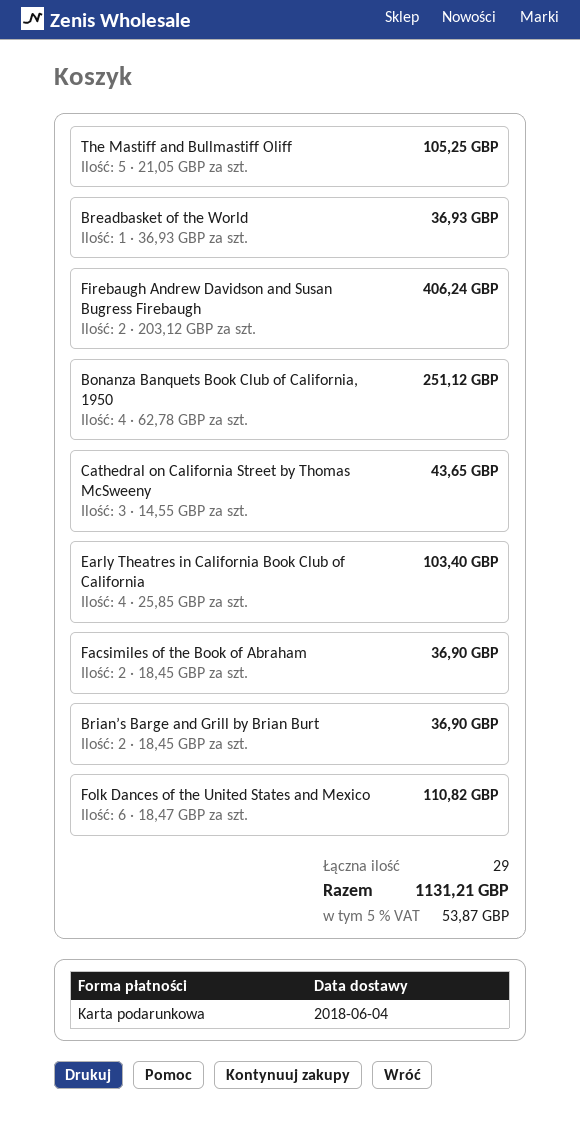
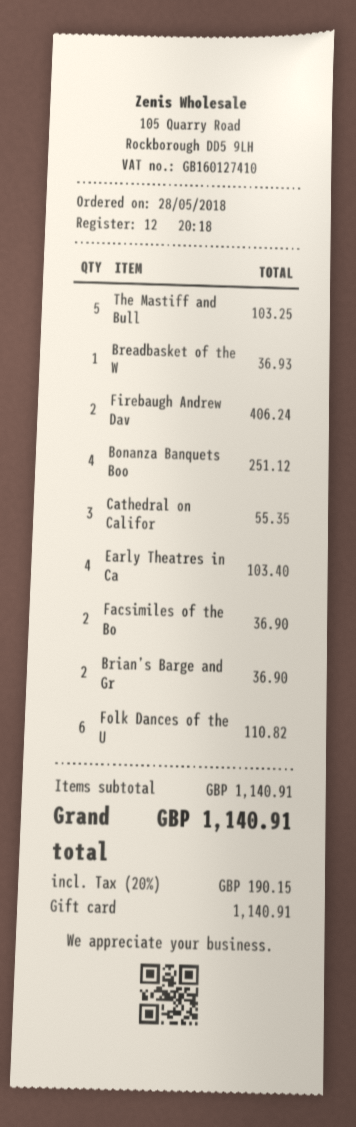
The Mastiff and Bullmastiff Oliff: 5 for 105.25 -> 5 for 103.25
Cathedral on California Street by Thomas McSweeny: 3 for 43.65 -> 3 for 55.35
tax: 5% = 53.87 -> 20% = 190.15
total: 1131.21 -> 1140.91

